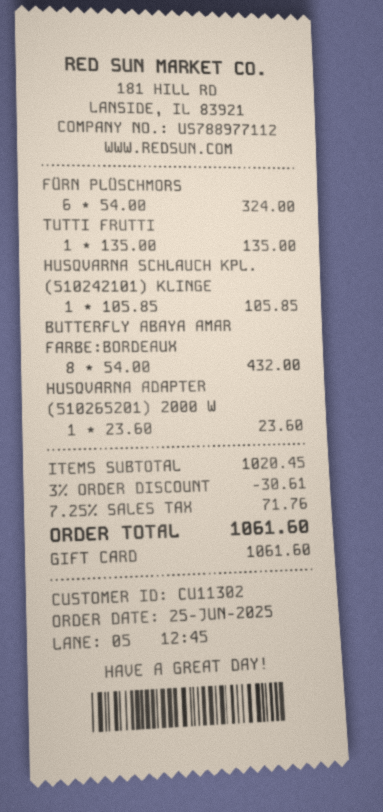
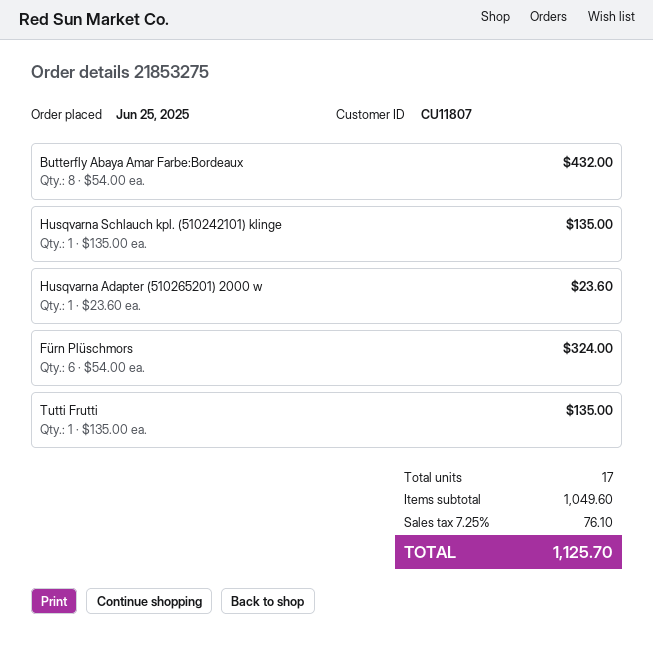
customer number: CU11302 -> CU11807
HUSQVARNA SCHLAUCH KPL. (510242101) KLINGE: 1 x 105.85 = 105.85 -> 1 x 135.00 = 135.00
subtotal: 1020.45 -> 1049.60
discount: 3% = 30.61 -> none
tax: 7.25% = 71.76 -> 7.25% = 76.10
total: 1061.60 -> 1125.70

